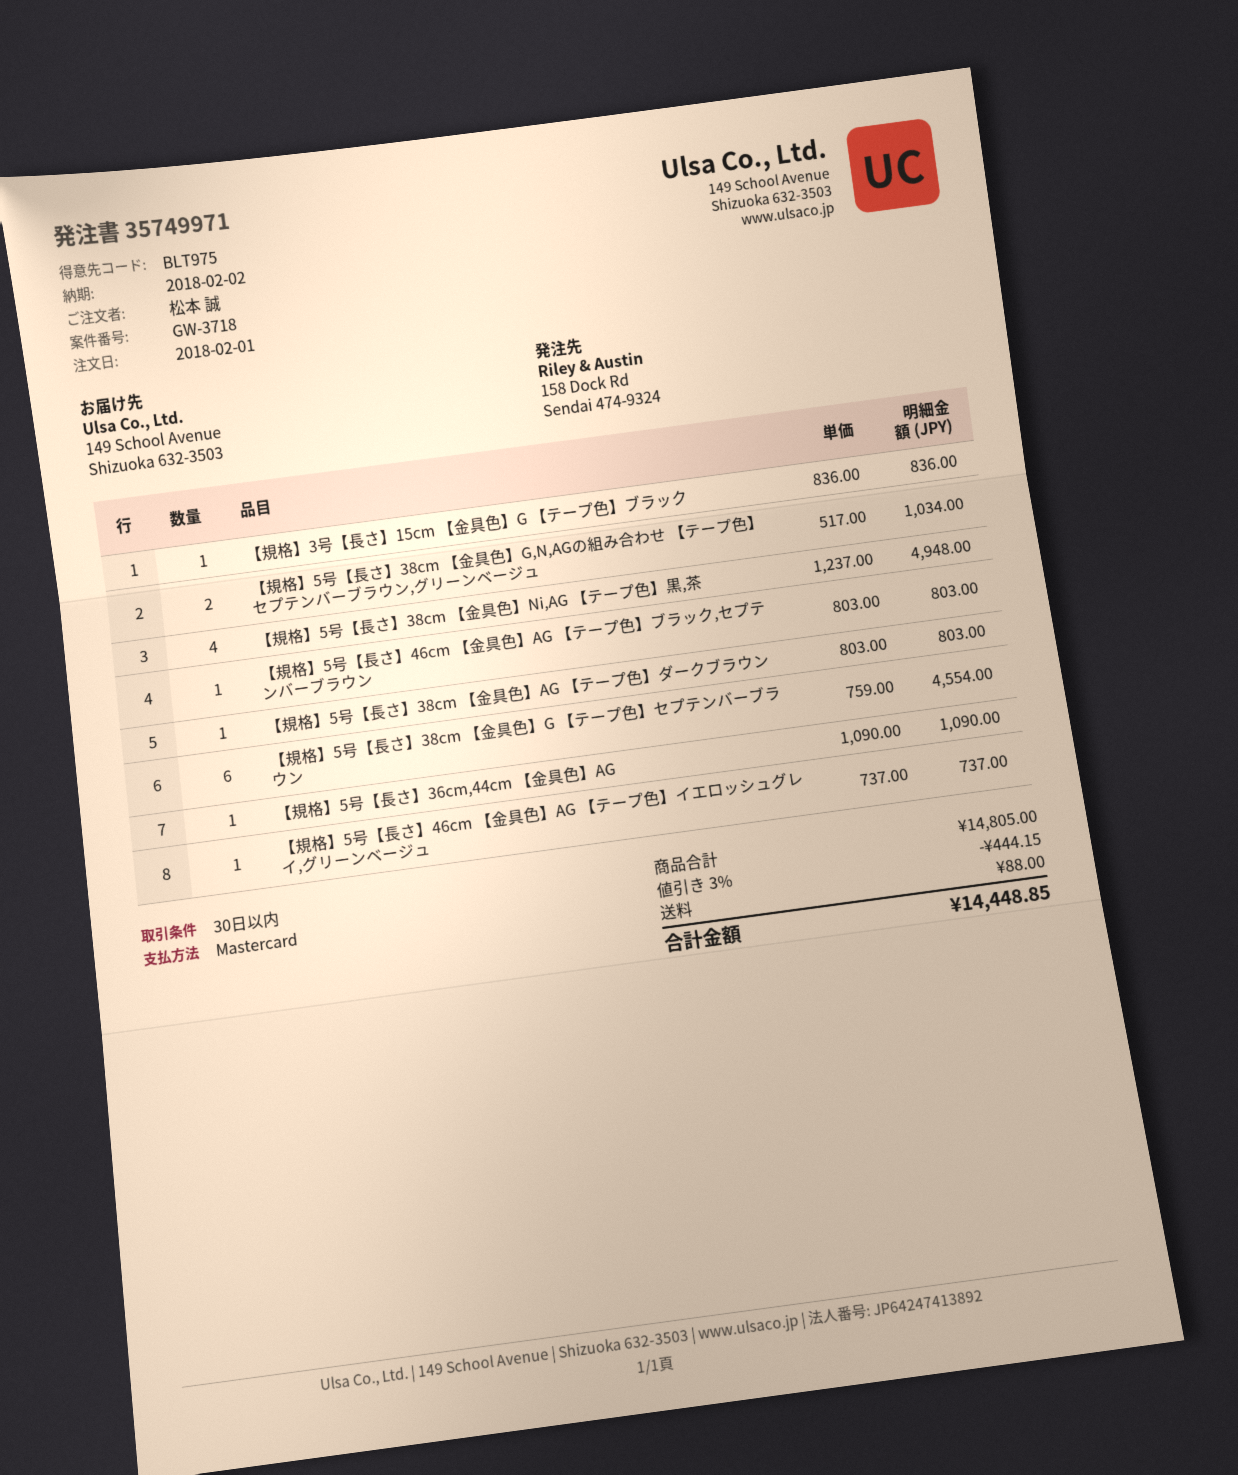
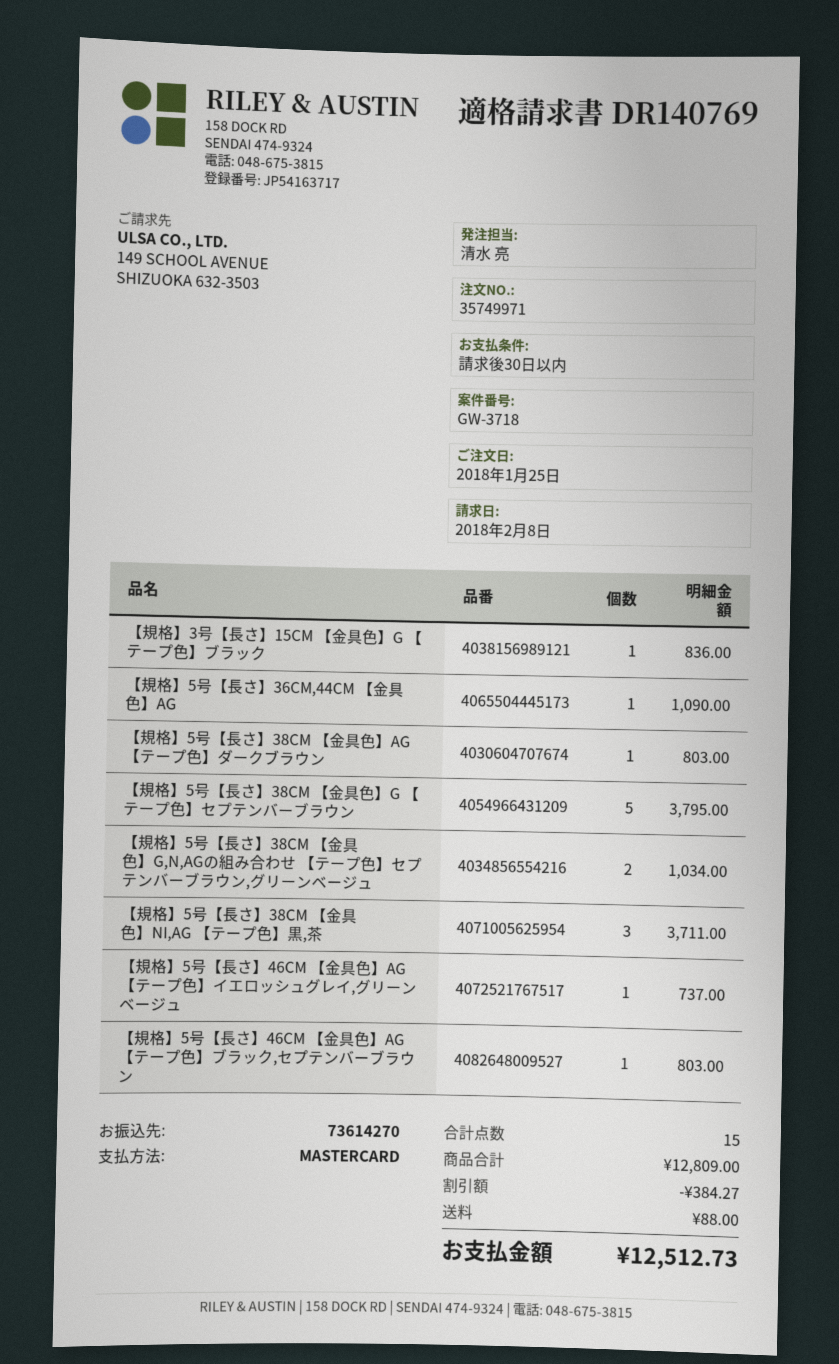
order date: 2018-02-01 -> 2018-01-25
ordered by: 松本 誠 -> 清水 亮
【規格】5号【長さ】38cm 【金具色】Ni,AG 【テープ色】黒,茶: 4 for 4948.00 -> 3 for 3711.00
【規格】5号【長さ】38cm 【金具色】G 【テープ色】セプテンバーブラウン: 6 for 4554.00 -> 5 for 3795.00
subtotal: 14805.00 -> 12809.00
discount: 444.15 -> 384.27
total: 14448.85 -> 12512.73

